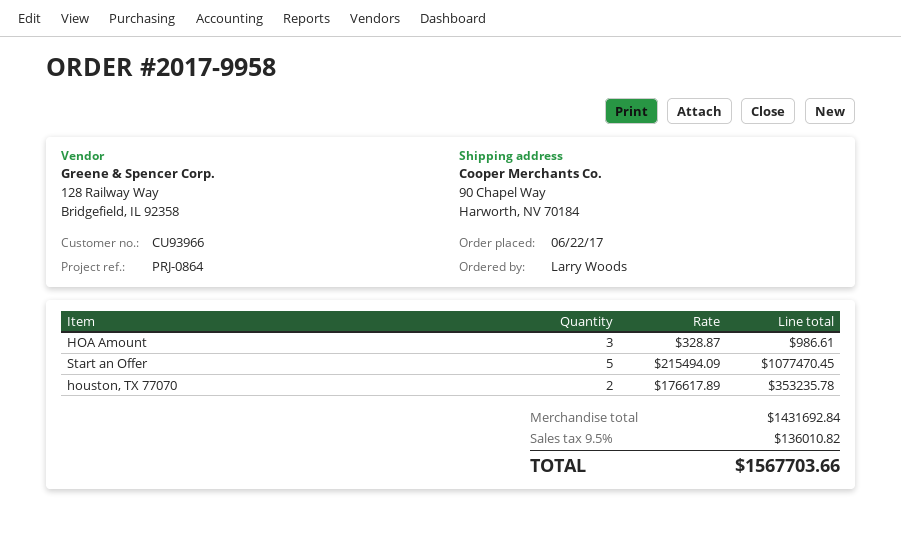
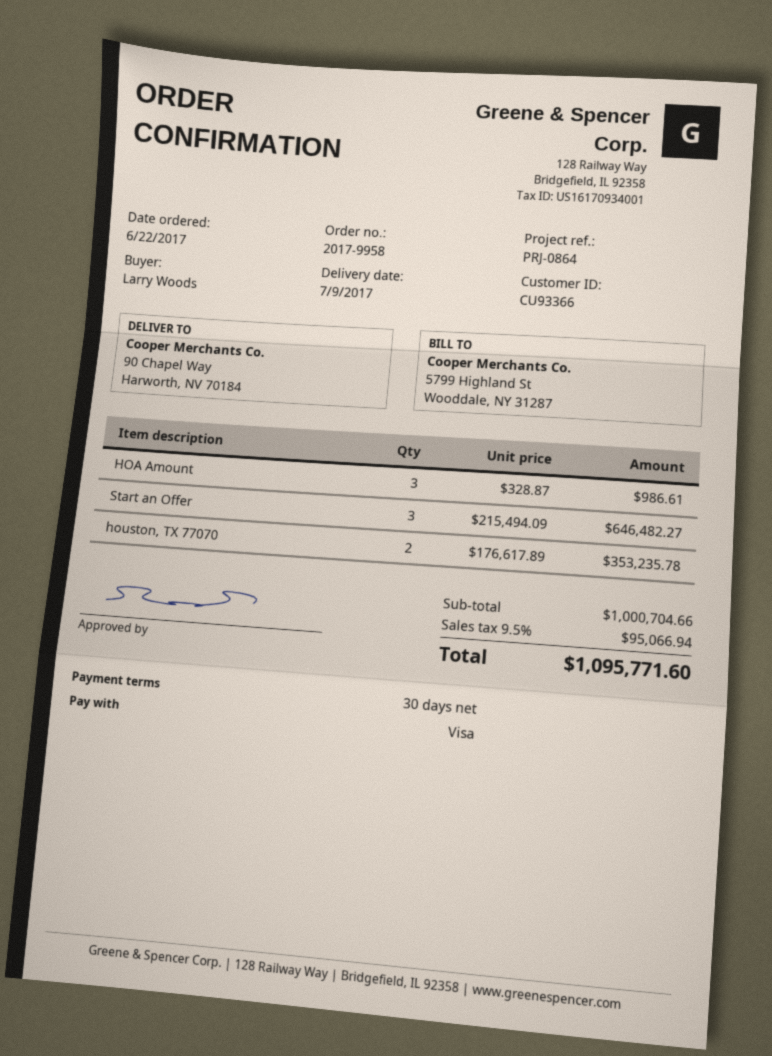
customer number: CU93966 -> CU93366
Start an Offer: 5 x 215494.09 = 1077470.45 -> 3 x 215494.09 = 646482.27
subtotal: 1431692.84 -> 1000704.66
tax: 9.5% = 136010.82 -> 9.5% = 95066.94
total: 1567703.66 -> 1095771.60

